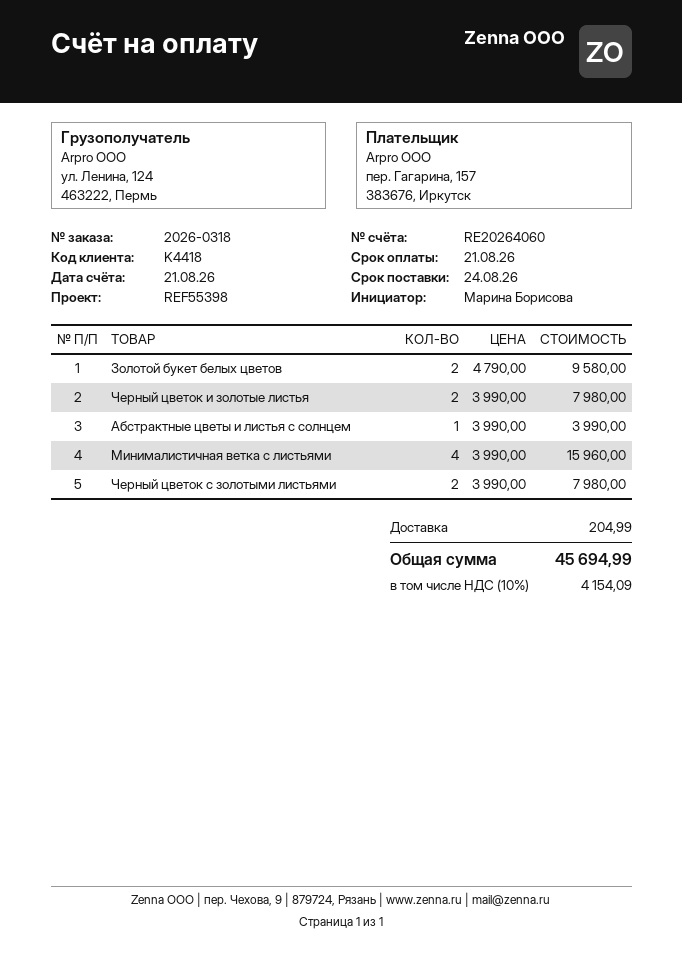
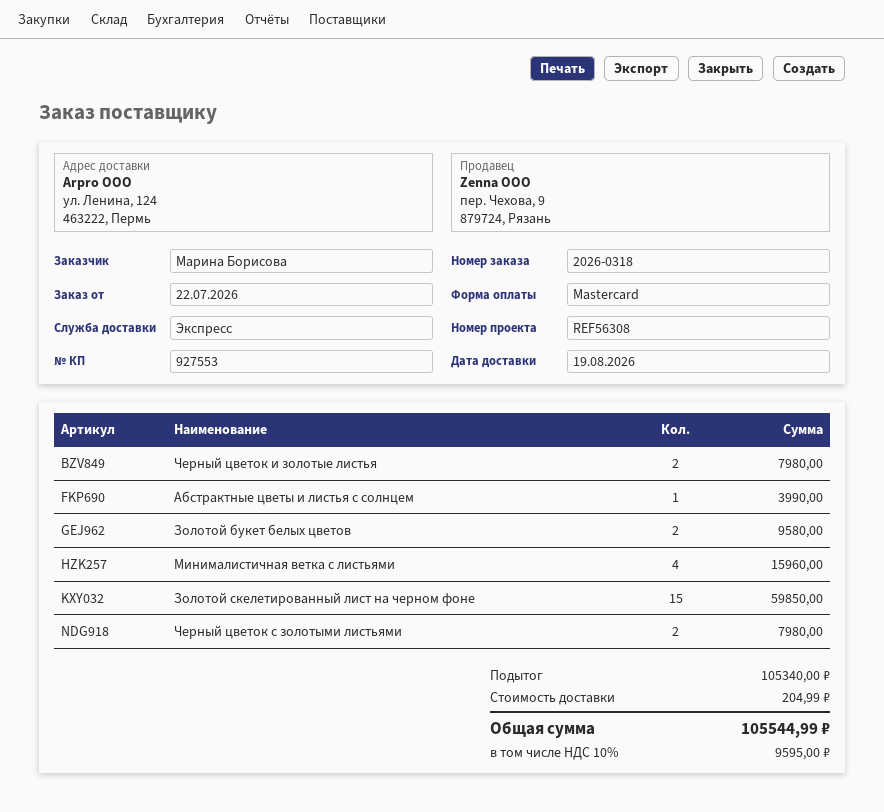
delivery date: 2026-08-24 -> 2026-08-19
reference: REF55398 -> REF56308
Золотой скелетированный лист на черном фоне: none -> 15 for 59850.00
tax: 10% = 4154.09 -> 10% = 9595.00
total: 45694.99 -> 105544.99

